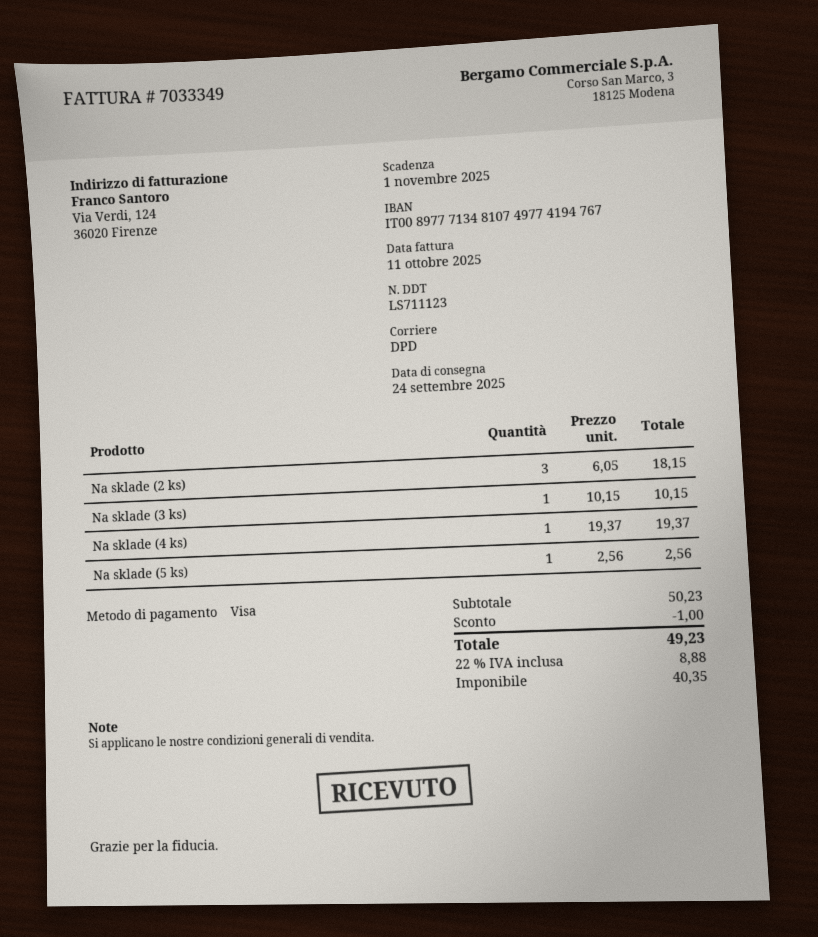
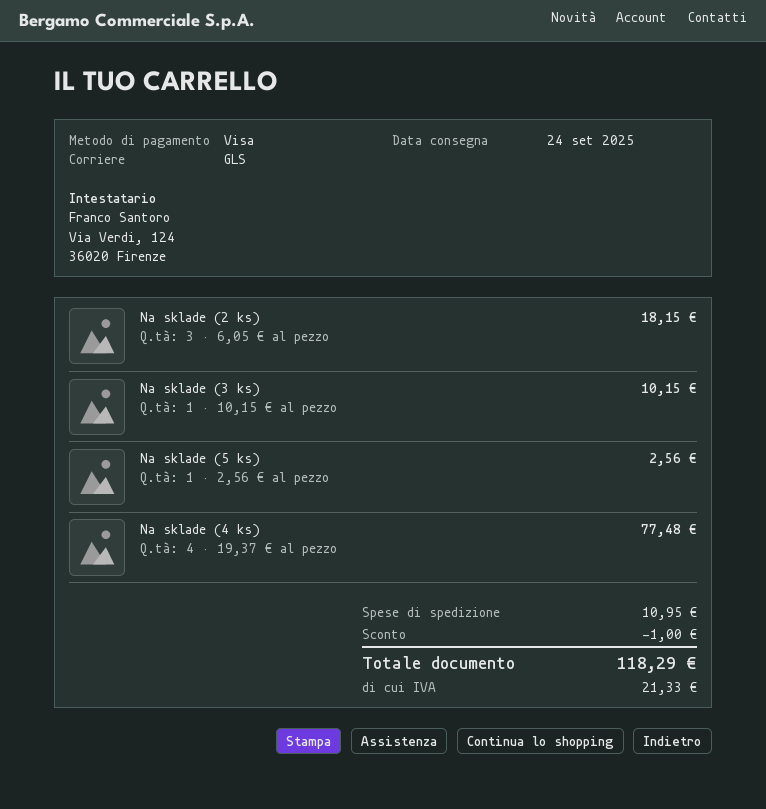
shipping method: DPD -> GLS
Na sklade (4 ks): 1 x 19.37 = 19.37 -> 4 x 19.37 = 77.48
shipping: none -> 10.95
tax: 8.88 -> 21.33
total: 49.23 -> 118.29

